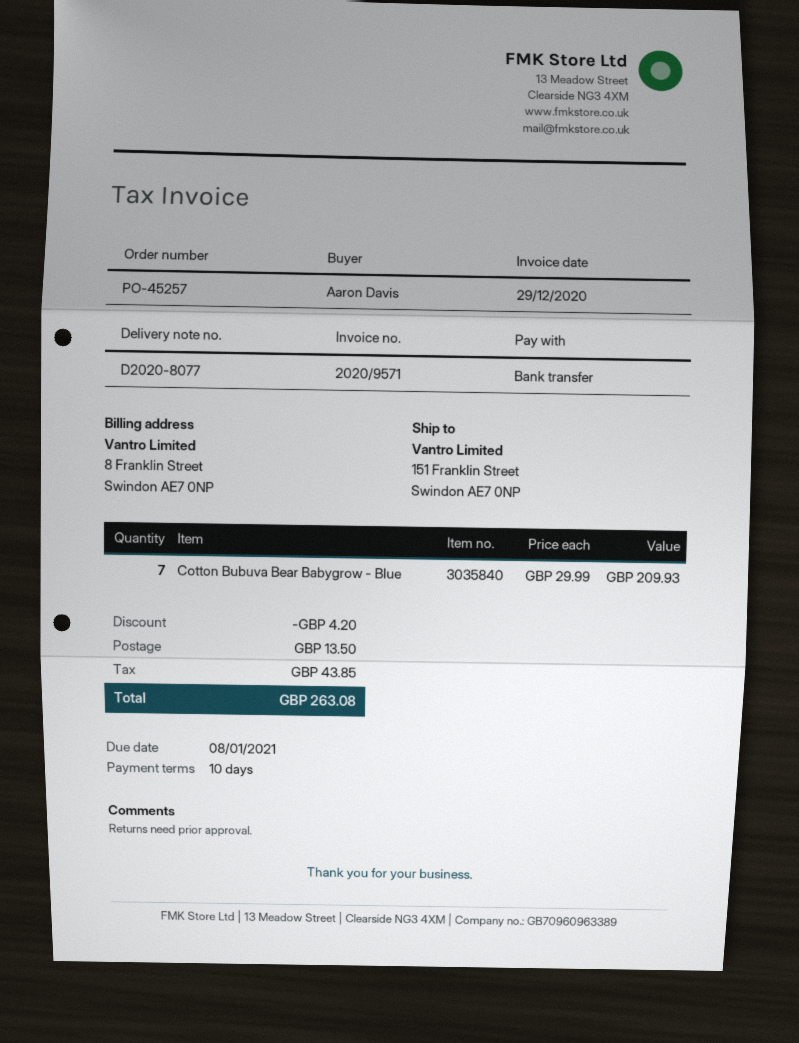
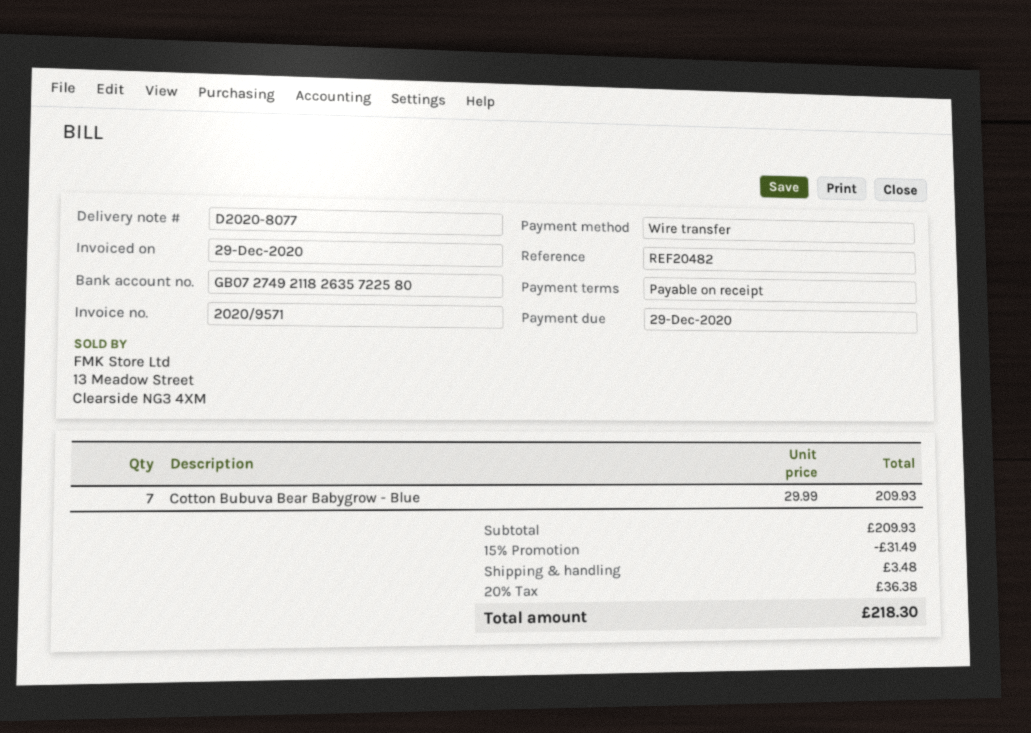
payment terms: 10 days -> on receipt
due date: 2021-01-08 -> 2020-12-29
discount: 4.20 -> 31.49
shipping: 13.50 -> 3.48
tax: 43.85 -> 36.38
total: 263.08 -> 218.30

